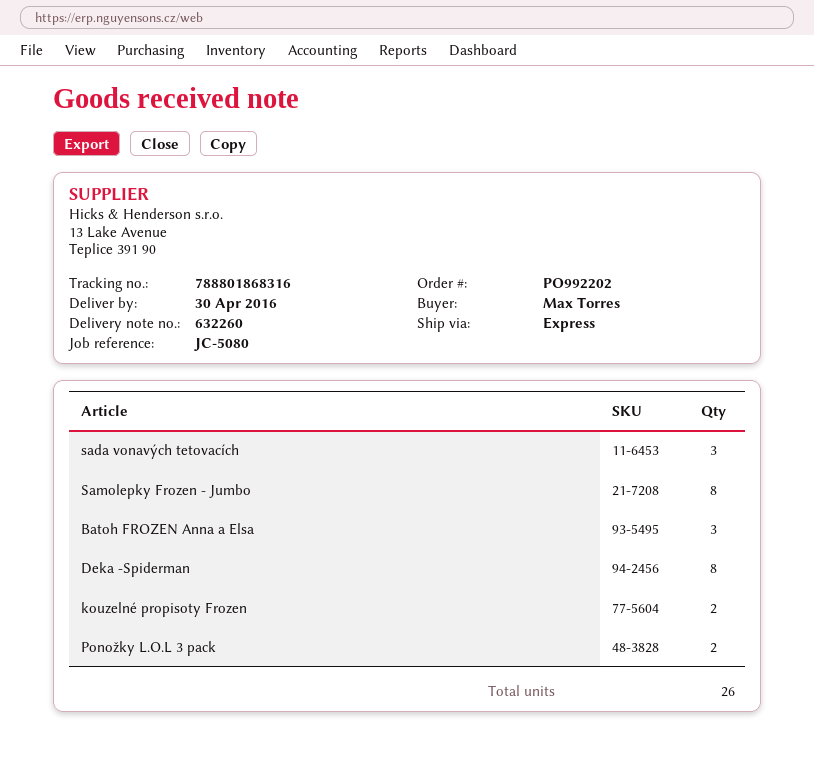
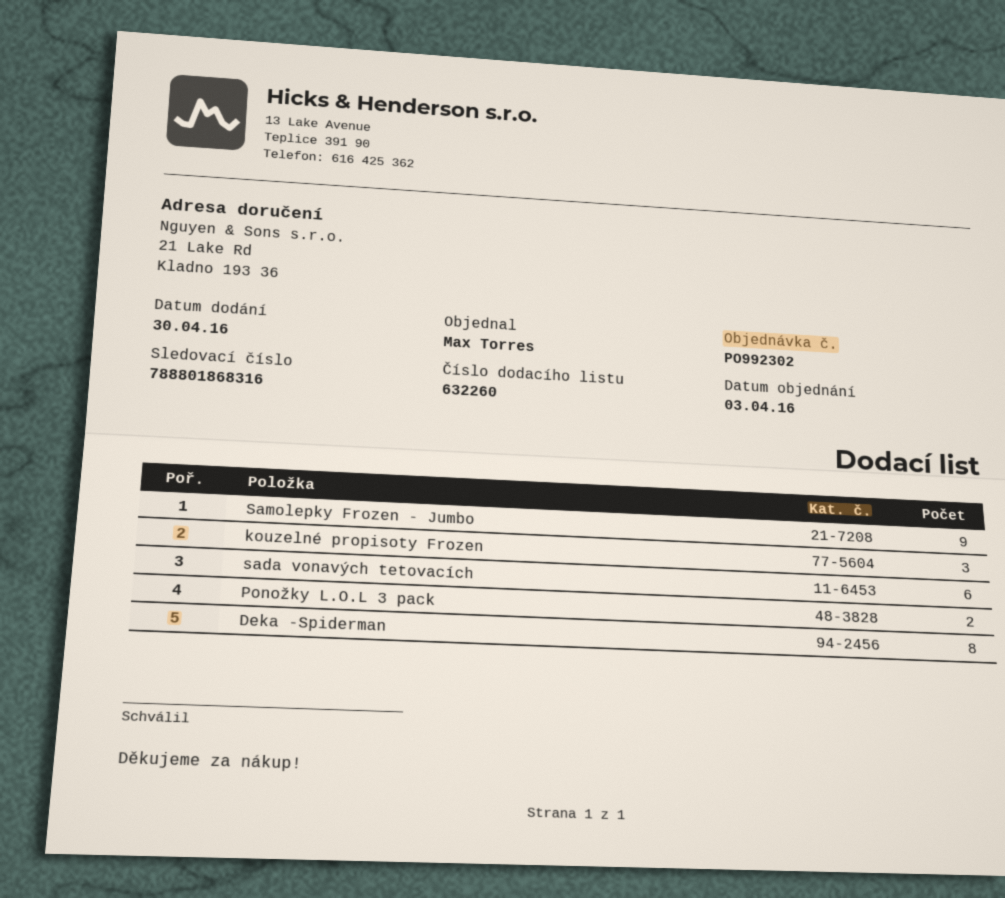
order number: PO992202 -> PO992302
sada vonavých tetovacích: 3 -> 6
Samolepky Frozen - Jumbo: 8 -> 9
Batoh FROZEN Anna a Elsa: 3 -> none
kouzelné propisoty Frozen: 2 -> 3

